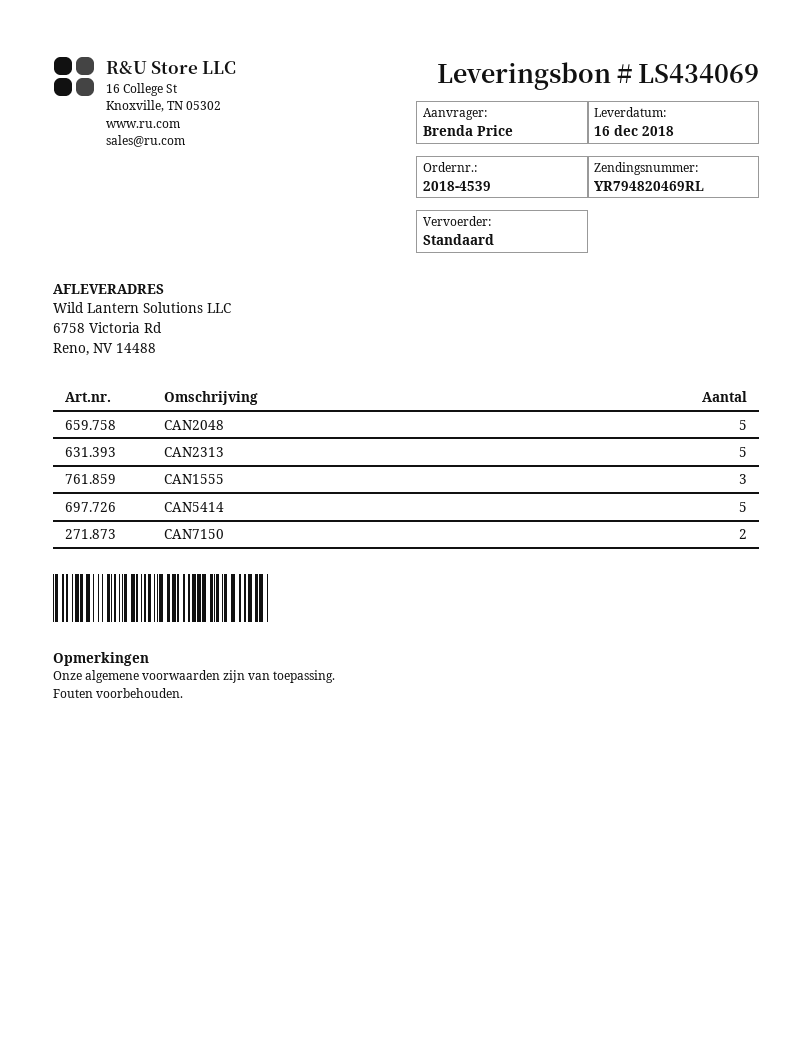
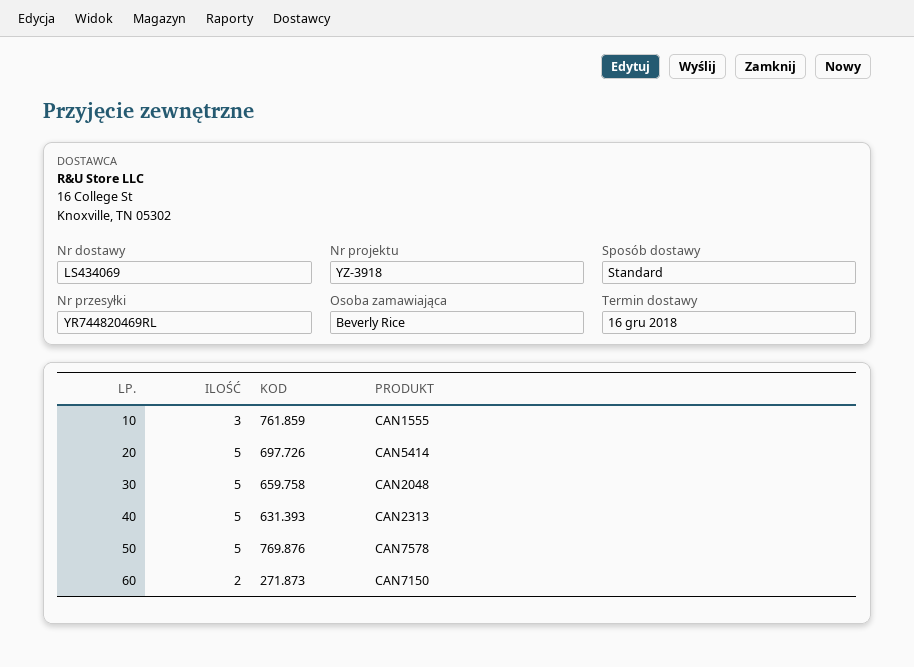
ordered by: Brenda Price -> Beverly Rice
tracking number: YR794820469RL -> YR744820469RL
CAN7578: none -> 5

